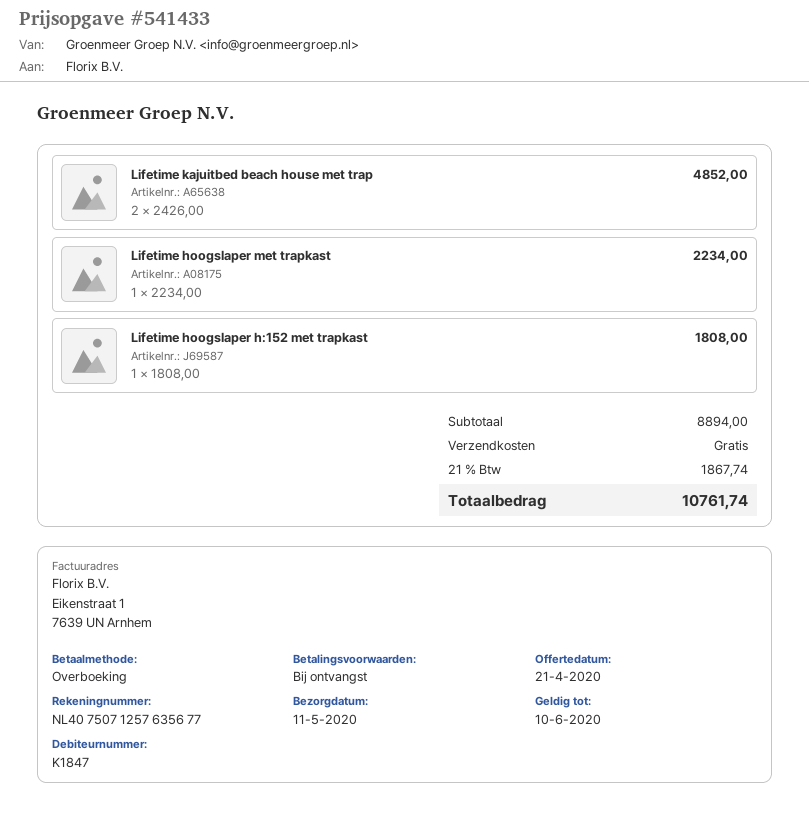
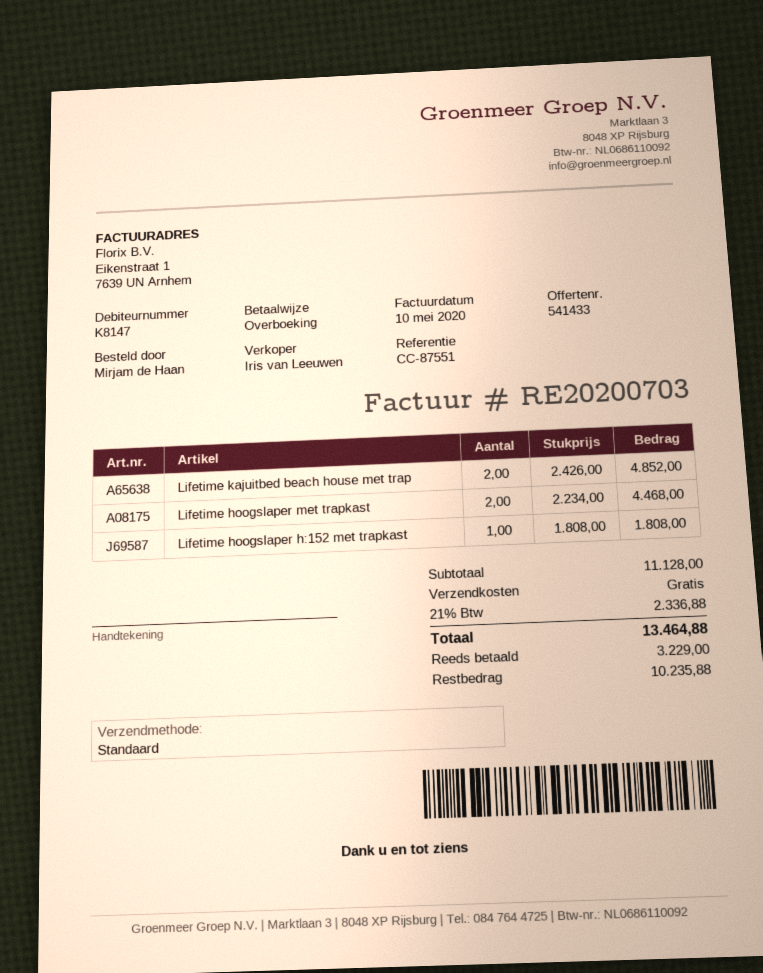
customer number: K1847 -> K8147
Lifetime hoogslaper met trapkast: 1 x 2234.00 = 2234.00 -> 2 x 2234.00 = 4468.00
subtotal: 8894.00 -> 11128.00
tax: 21% = 1867.74 -> 21% = 2336.88
total: 10761.74 -> 13464.88

